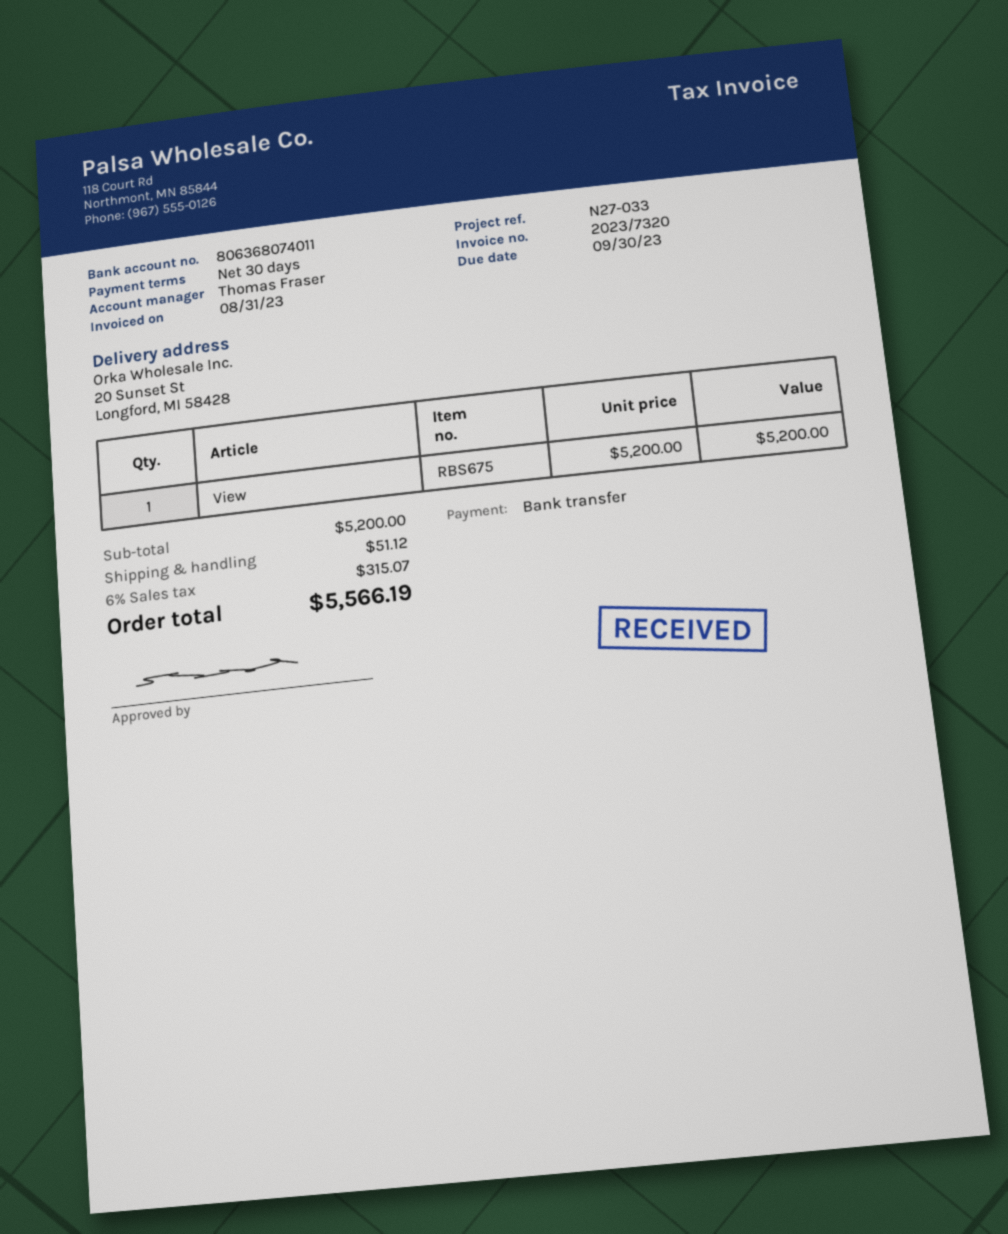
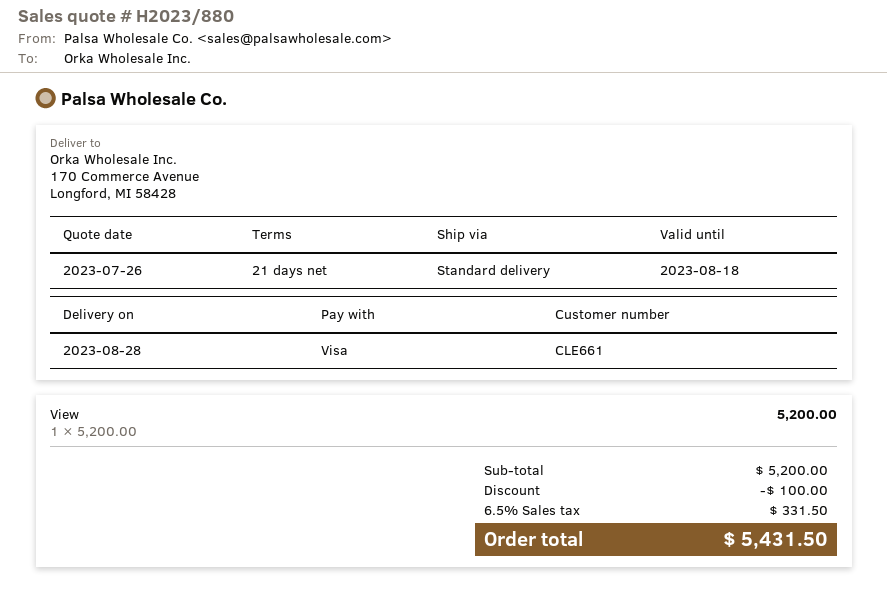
payment terms: 30 days -> 21 days
payment method: bank transfer -> Visa
ship to: 20 Sunset St, Longford, MI 58428 -> 170 Commerce Avenue, Longford, MI 58428
discount: none -> 100.00
shipping: 51.12 -> none
tax: 6% = 315.07 -> 6.5% = 331.50
total: 5566.19 -> 5431.50

